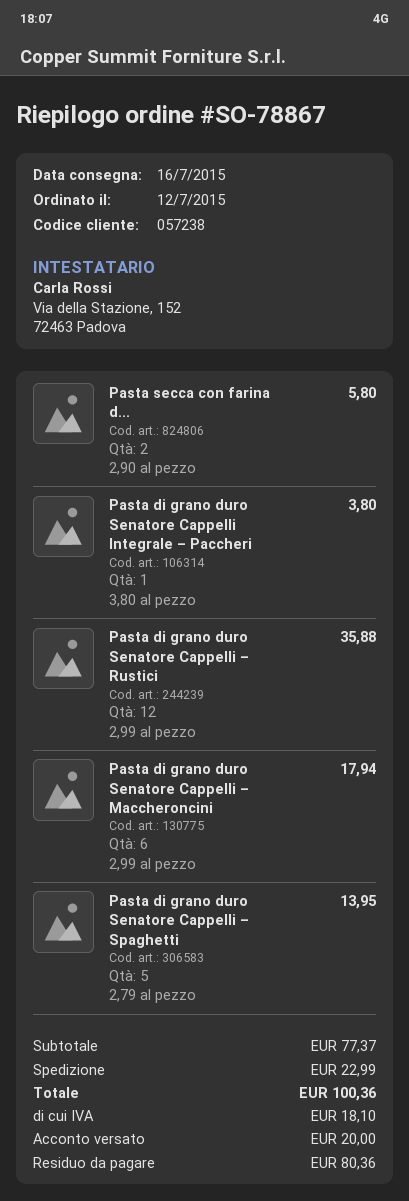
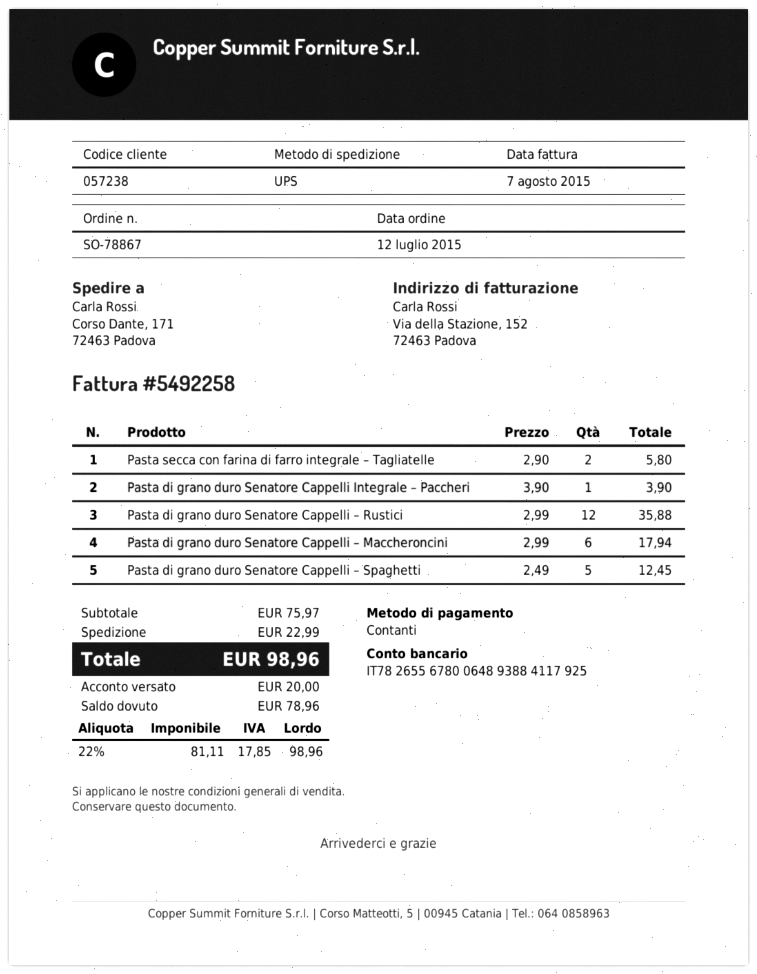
Pasta di grano duro Senatore Cappelli Integrale – Paccheri: 1 x 3.80 = 3.80 -> 1 x 3.90 = 3.90
Pasta di grano duro Senatore Cappelli – Spaghetti: 5 x 2.79 = 13.95 -> 5 x 2.49 = 12.45
subtotal: 77.37 -> 75.97
tax: 18.10 -> 17.85
total: 100.36 -> 98.96
balance: 80.36 -> 78.96

